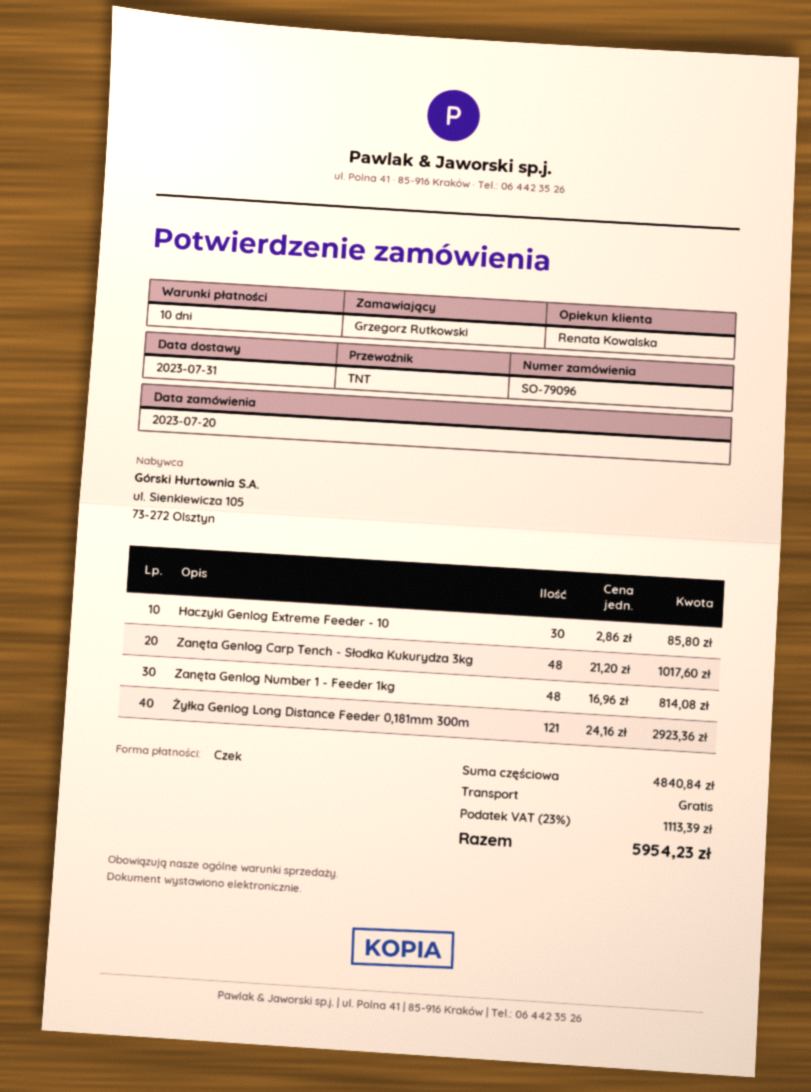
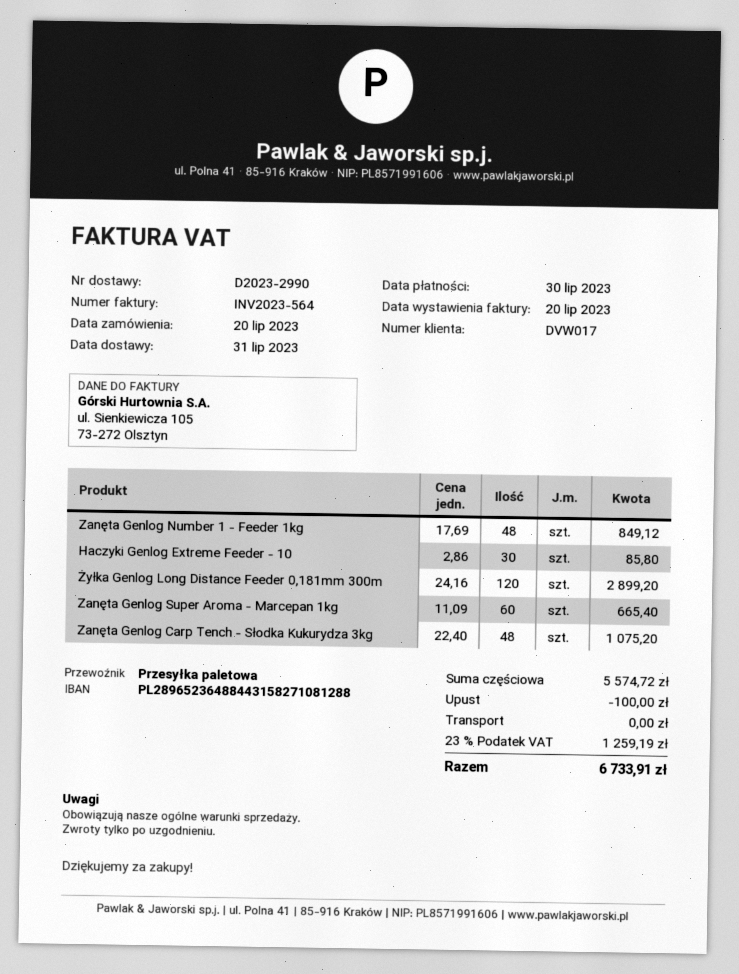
shipping method: TNT -> pallet freight
Zanęta Genlog Carp Tench - Słodka Kukurydza 3kg: 48 x 21.20 = 1017.60 -> 48 x 22.40 = 1075.20
Zanęta Genlog Number 1 - Feeder 1kg: 48 x 16.96 = 814.08 -> 48 x 17.69 = 849.12
Żyłka Genlog Long Distance Feeder 0,181mm 300m: 121 x 24.16 = 2923.36 -> 120 x 24.16 = 2899.20
Zanęta Genlog Super Aroma - Marcepan 1kg: none -> 60 x 11.09 = 665.40
subtotal: 4840.84 -> 5574.72
discount: none -> 100.00
tax: 23% = 1113.39 -> 23% = 1259.19
total: 5954.23 -> 6733.91

